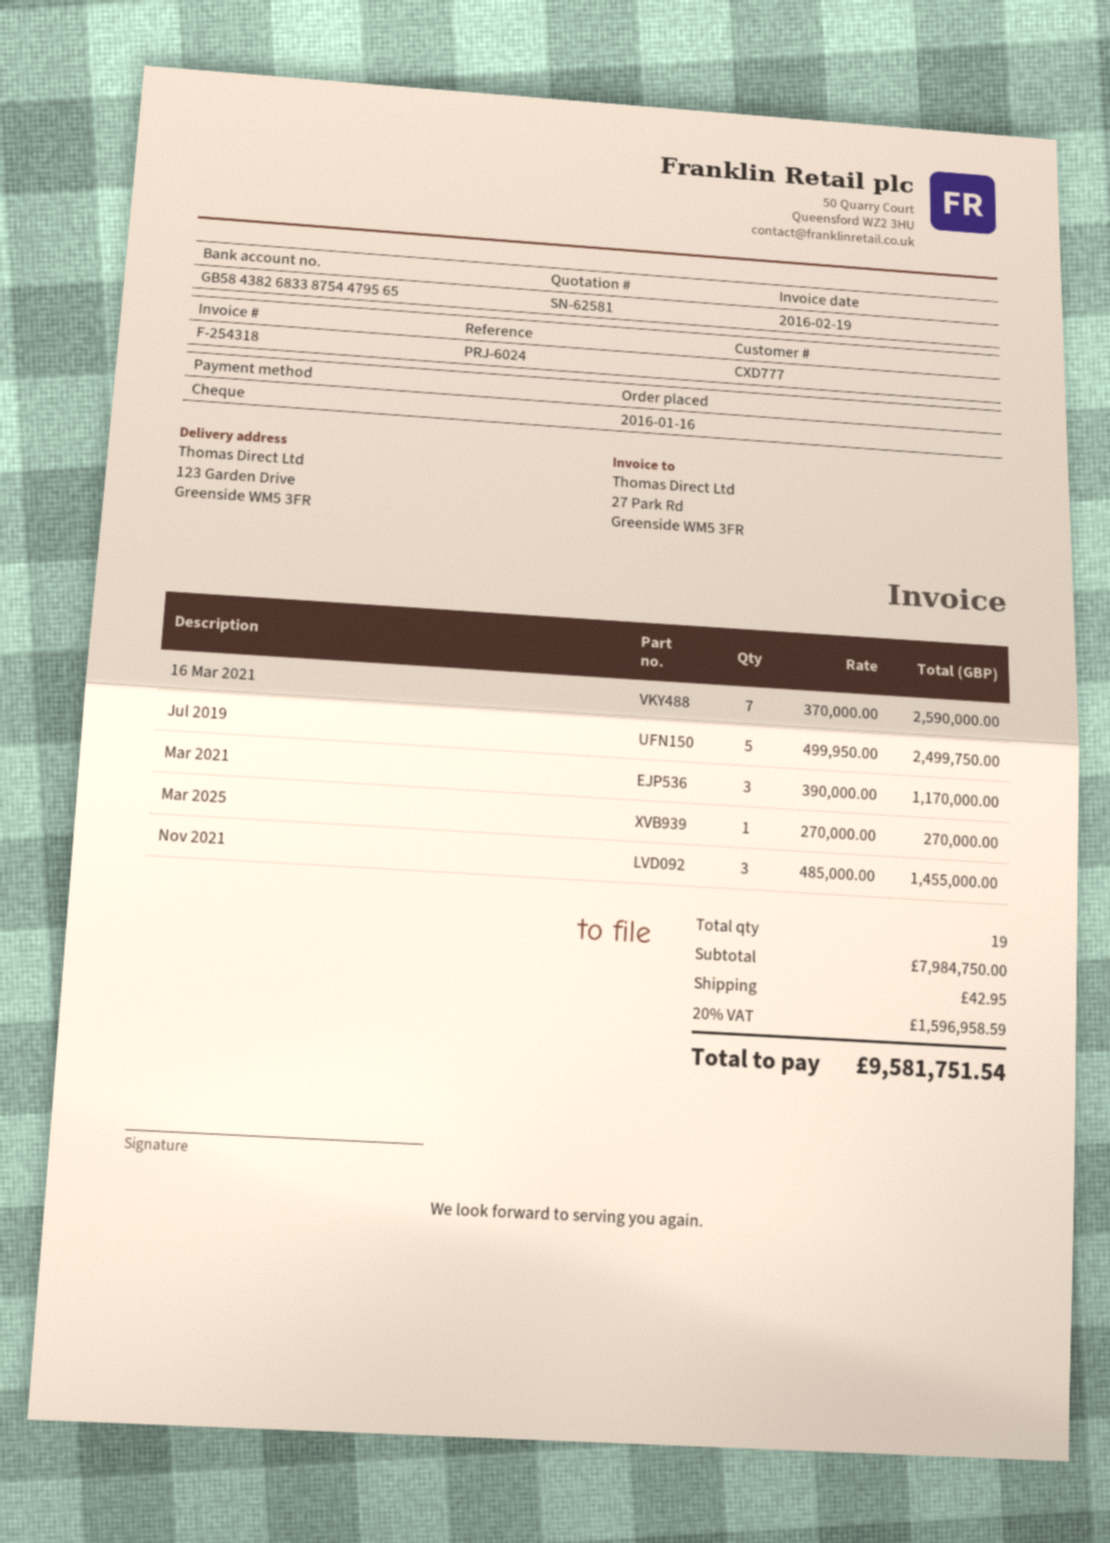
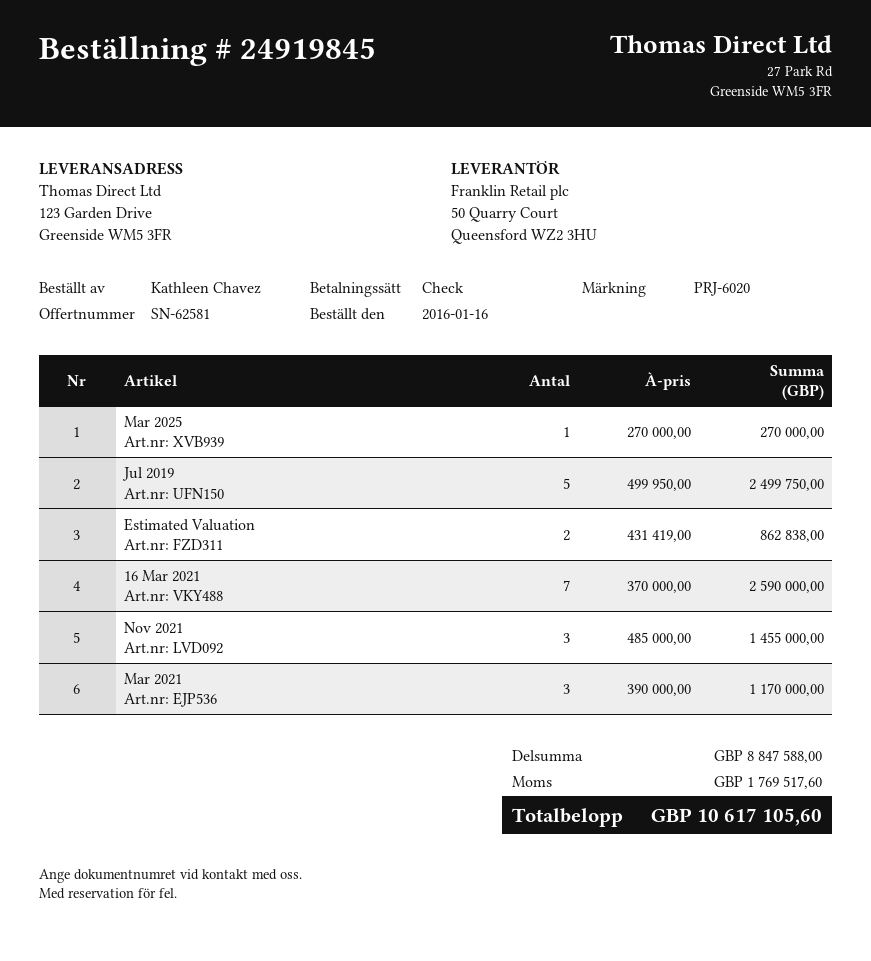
reference: PRJ-6024 -> PRJ-6020
Estimated Valuation: none -> 2 x 431419.00 = 862838.00
subtotal: 7984750.00 -> 8847588.00
shipping: 42.95 -> none
tax: 1596958.59 -> 1769517.60
total: 9581751.54 -> 10617105.60

